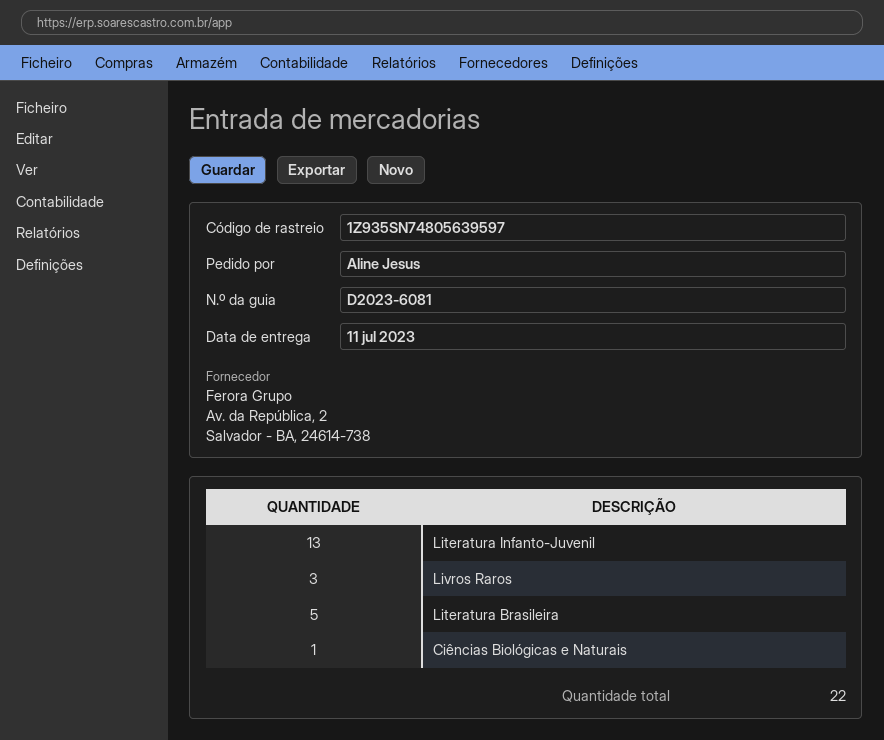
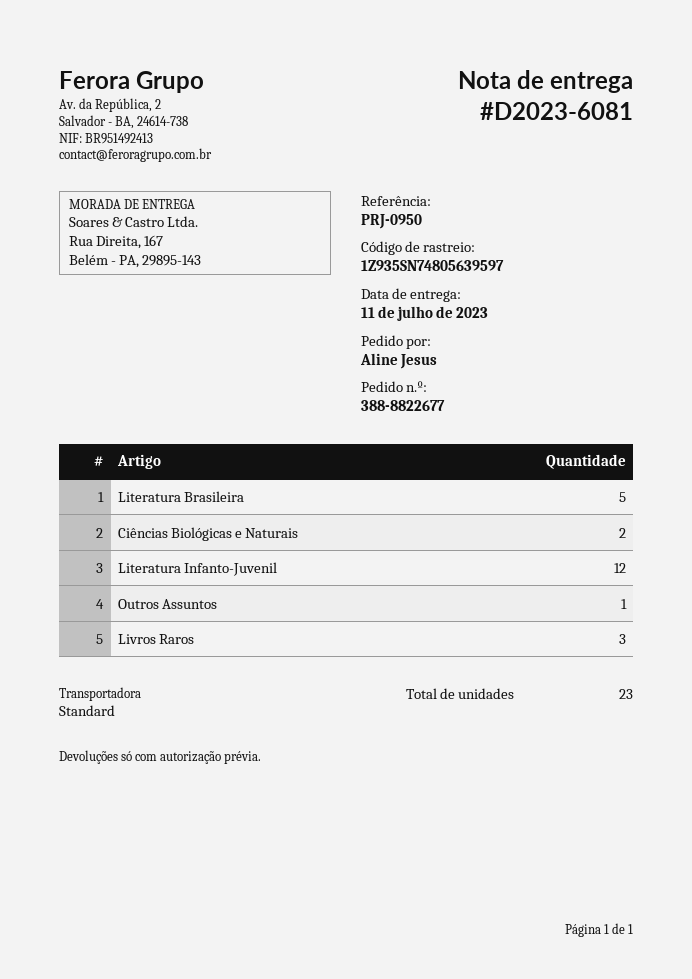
Literatura Infanto-Juvenil: 13 -> 12
Ciências Biológicas e Naturais: 1 -> 2
Outros Assuntos: none -> 1
total quantity: 22 -> 23

